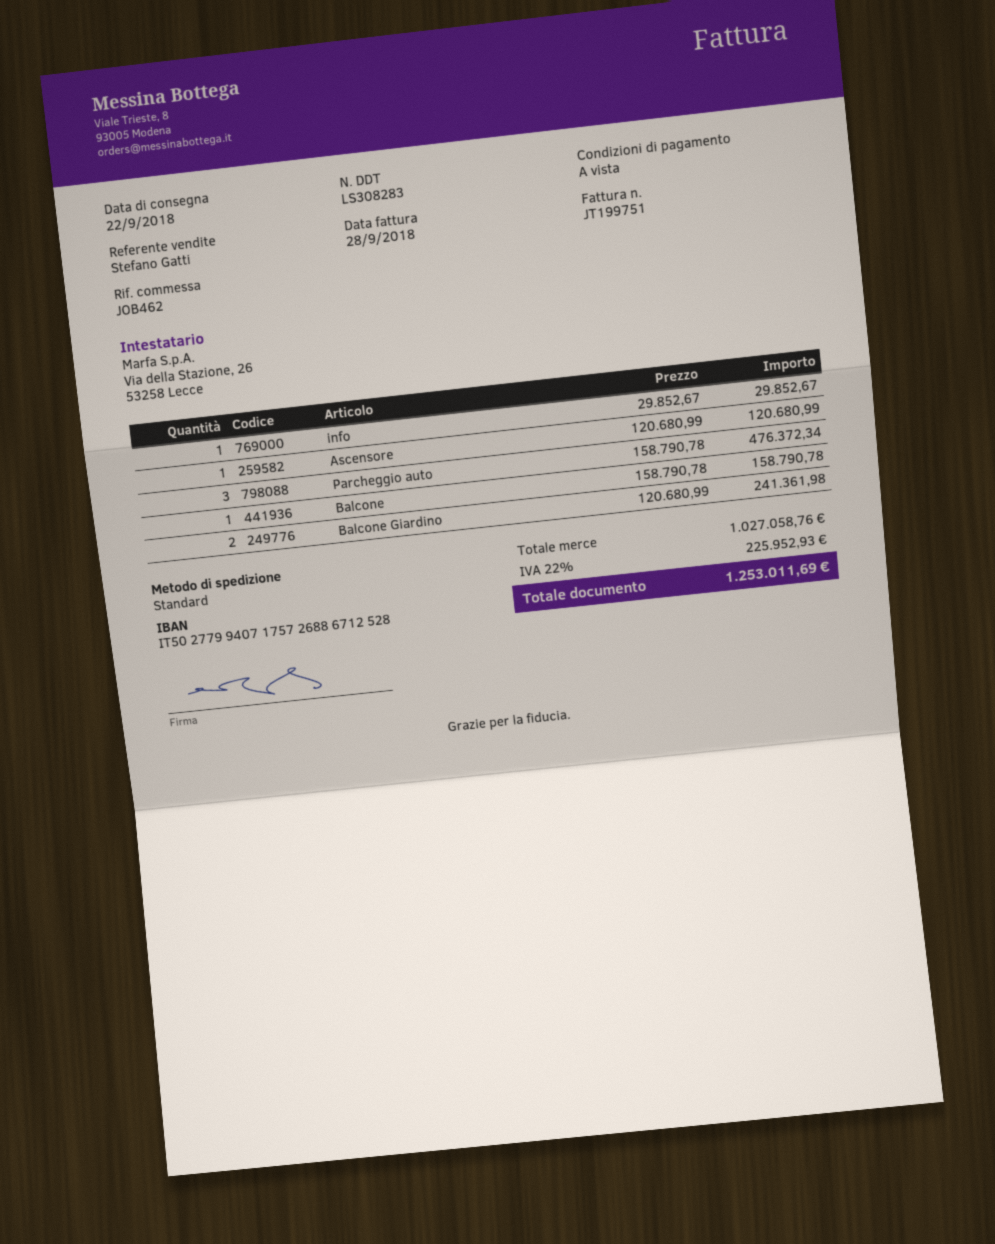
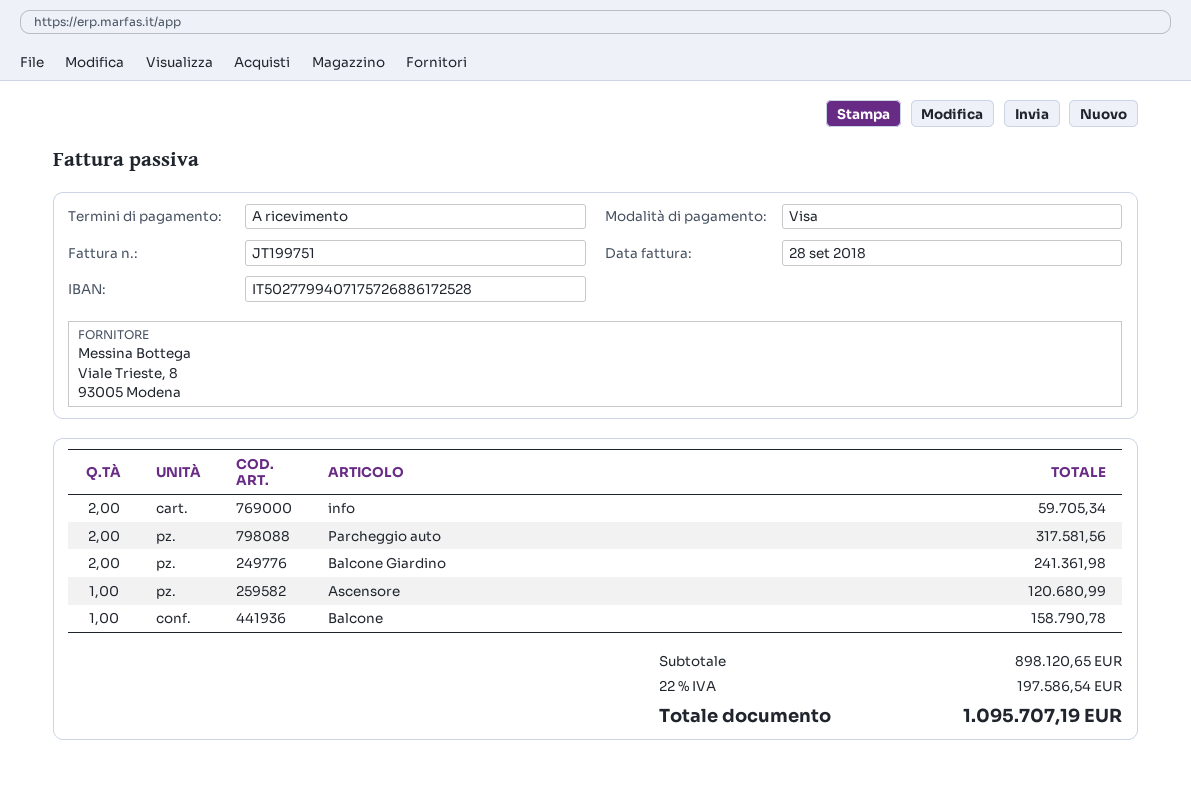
bank account: IT5027799407175726886712528 -> IT5027799407175726886172528
info: 1 for 29852.67 -> 2 for 59705.34
Parcheggio auto: 3 for 476372.34 -> 2 for 317581.56
subtotal: 1027058.76 -> 898120.65
tax: 22% = 225952.93 -> 22% = 197586.54
total: 1253011.69 -> 1095707.19

